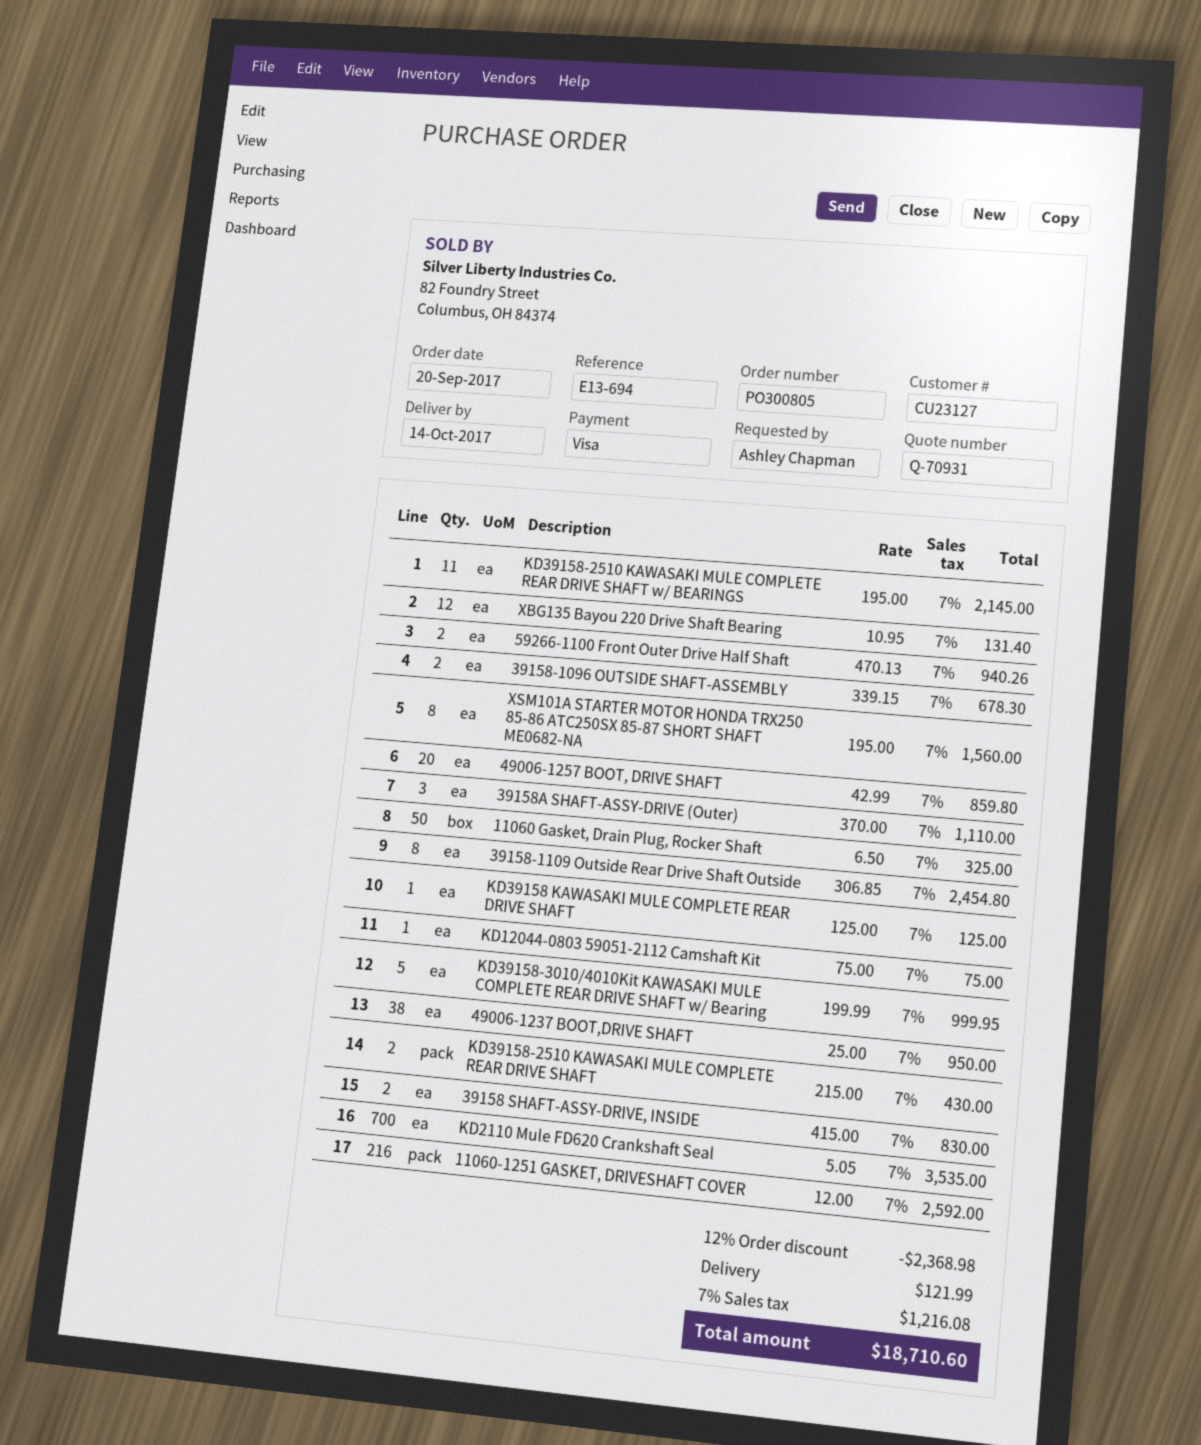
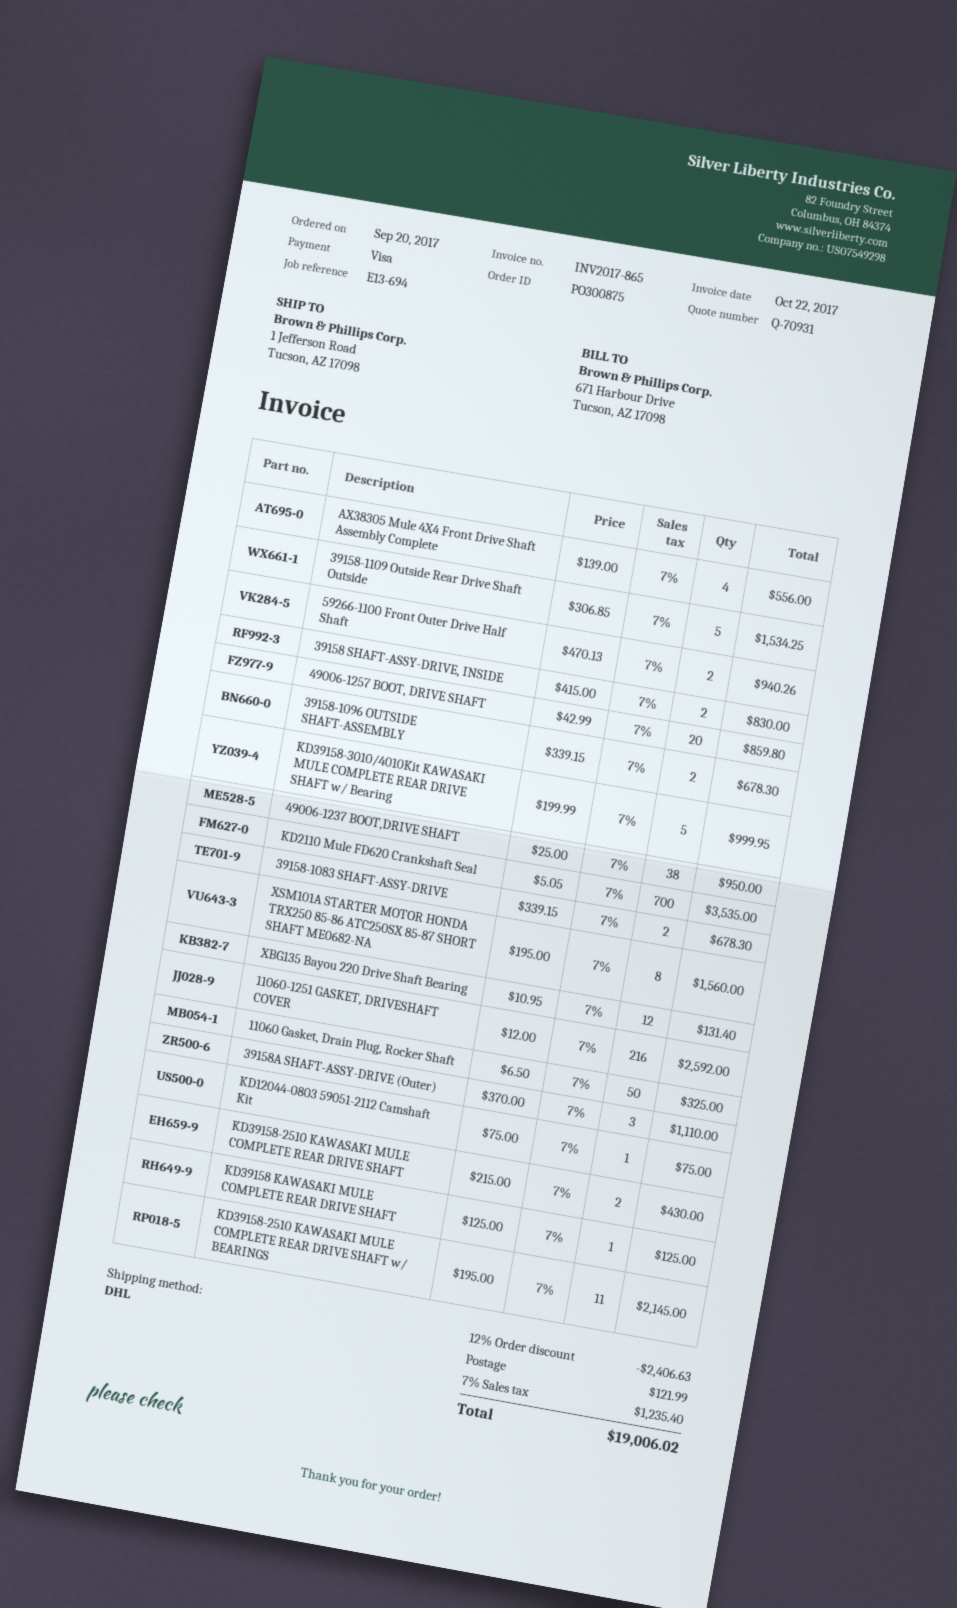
order number: PO300805 -> PO300875
39158-1109 Outside Rear Drive Shaft Outside: 8 x 306.85 = 2454.80 -> 5 x 306.85 = 1534.25
AX38305 Mule 4X4 Front Drive Shaft Assembly Complete: none -> 4 x 139.00 = 556.00
39158-1083 SHAFT-ASSY-DRIVE: none -> 2 x 339.15 = 678.30
discount: 12% = 2368.98 -> 12% = 2406.63
tax: 7% = 1216.08 -> 7% = 1235.40
total: 18710.60 -> 19006.02

